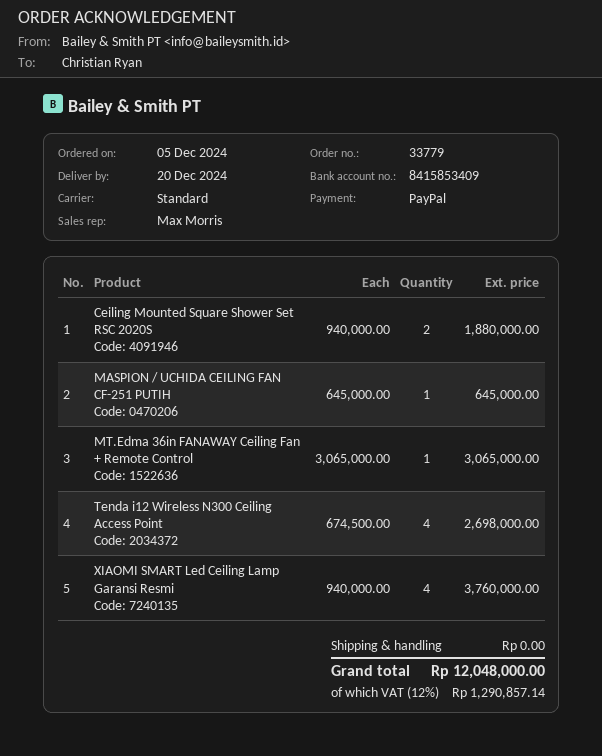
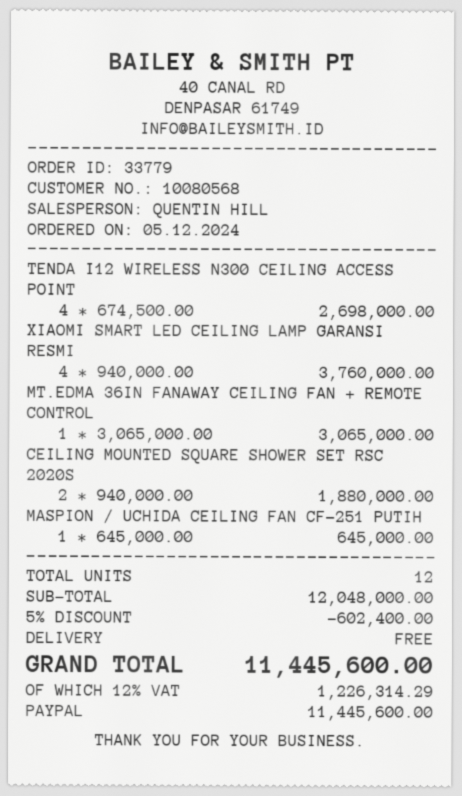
sales rep: Max Morris -> QUENTIN HILL
discount: none -> 5% = 602400.00
tax: 12% = 1290857.14 -> 12% = 1226314.29
total: 12048000.00 -> 11445600.00

